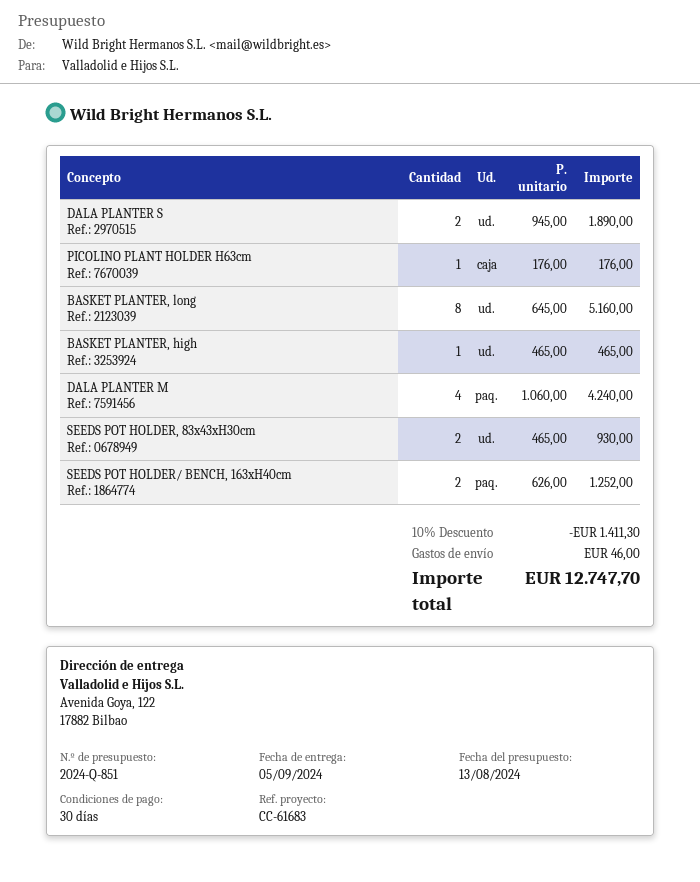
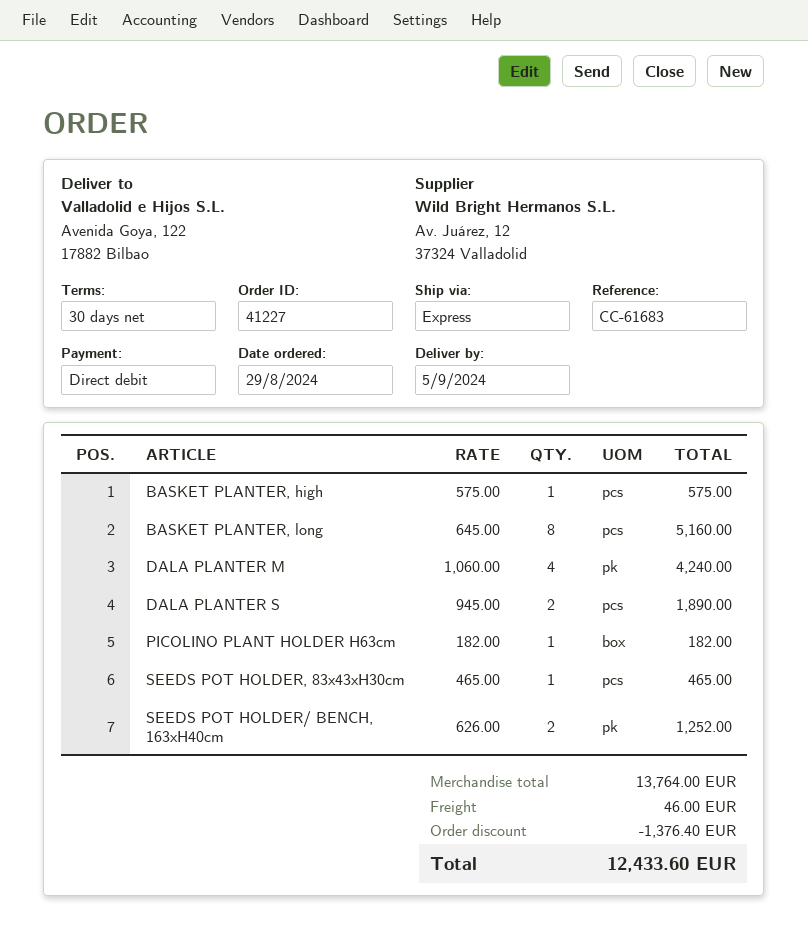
PICOLINO PLANT HOLDER H63cm: 1 x 176.00 = 176.00 -> 1 x 182.00 = 182.00
BASKET PLANTER, high: 1 x 465.00 = 465.00 -> 1 x 575.00 = 575.00
SEEDS POT HOLDER, 83x43xH30cm: 2 x 465.00 = 930.00 -> 1 x 465.00 = 465.00
discount: 1411.30 -> 1376.40
total: 12747.70 -> 12433.60

